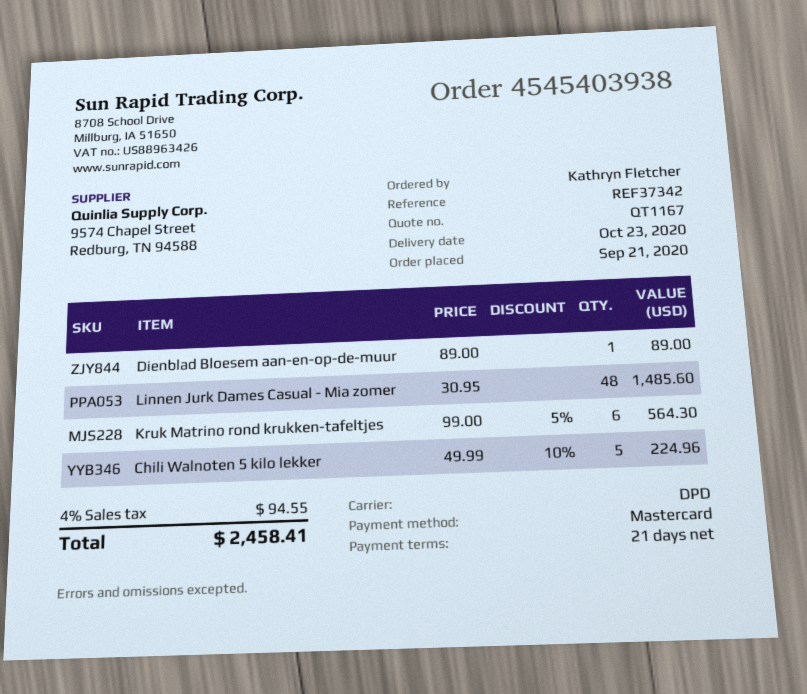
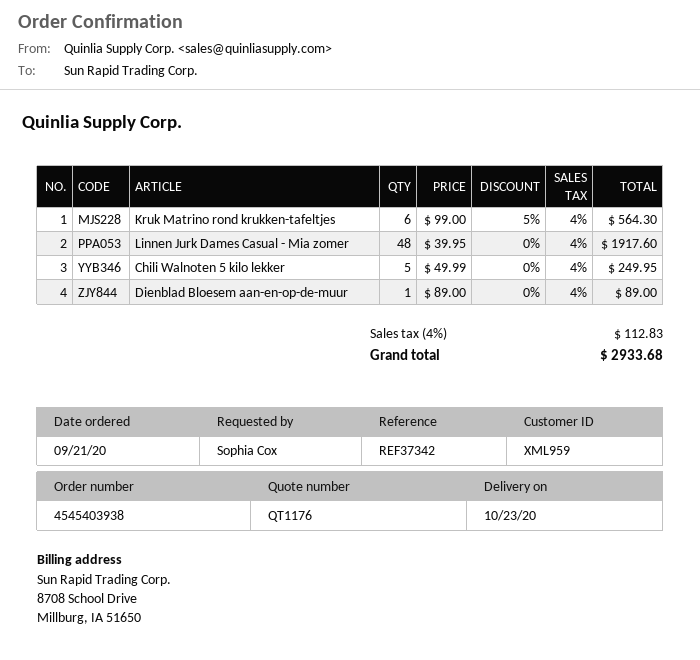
quote number: QT1167 -> QT1176
ordered by: Kathryn Fletcher -> Sophia Cox
Linnen Jurk Dames Casual - Mia zomer: 48 x 30.95 = 1485.60 -> 48 x 39.95 = 1917.60
Chili Walnoten 5 kilo lekker: 5 x 49.99 - 10% = 224.96 -> 5 x 49.99 = 249.95
tax: 4% = 94.55 -> 4% = 112.83
total: 2458.41 -> 2933.68

